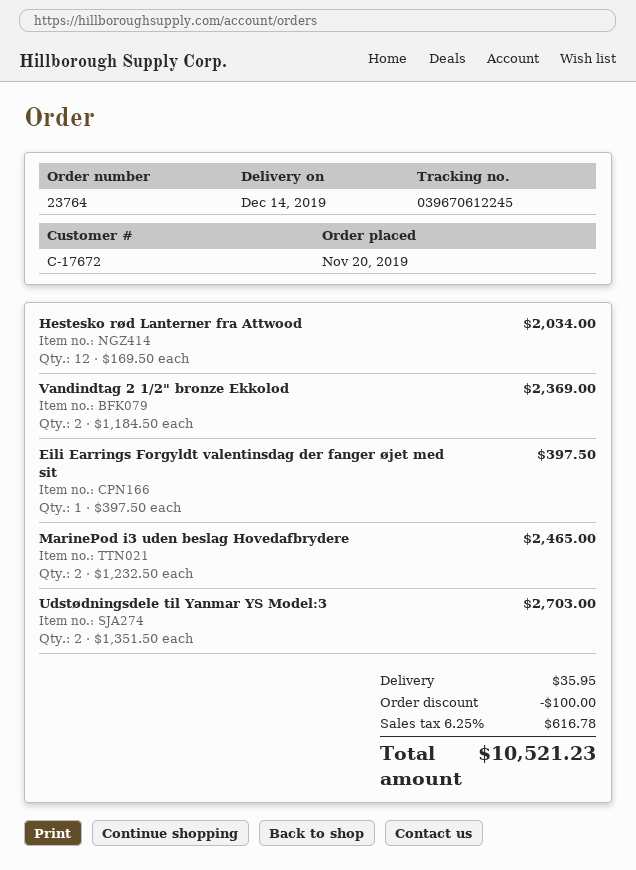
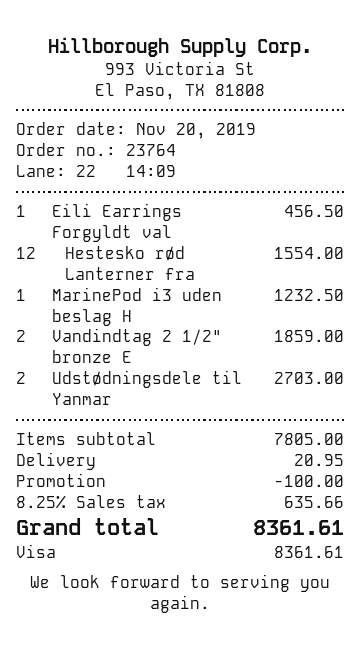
Hestesko rød Lanterner fra Attwood: 12 for 2034.00 -> 12 for 1554.00
Vandindtag 2 1/2" bronze Ekkolod: 2 for 2369.00 -> 2 for 1859.00
Eili Earrings Forgyldt valentinsdag der fanger øjet med sit: 1 for 397.50 -> 1 for 456.50
MarinePod i3 uden beslag Hovedafbrydere: 2 for 2465.00 -> 1 for 1232.50
shipping: 35.95 -> 20.95
tax: 6.25% = 616.78 -> 8.25% = 635.66
total: 10521.23 -> 8361.61

